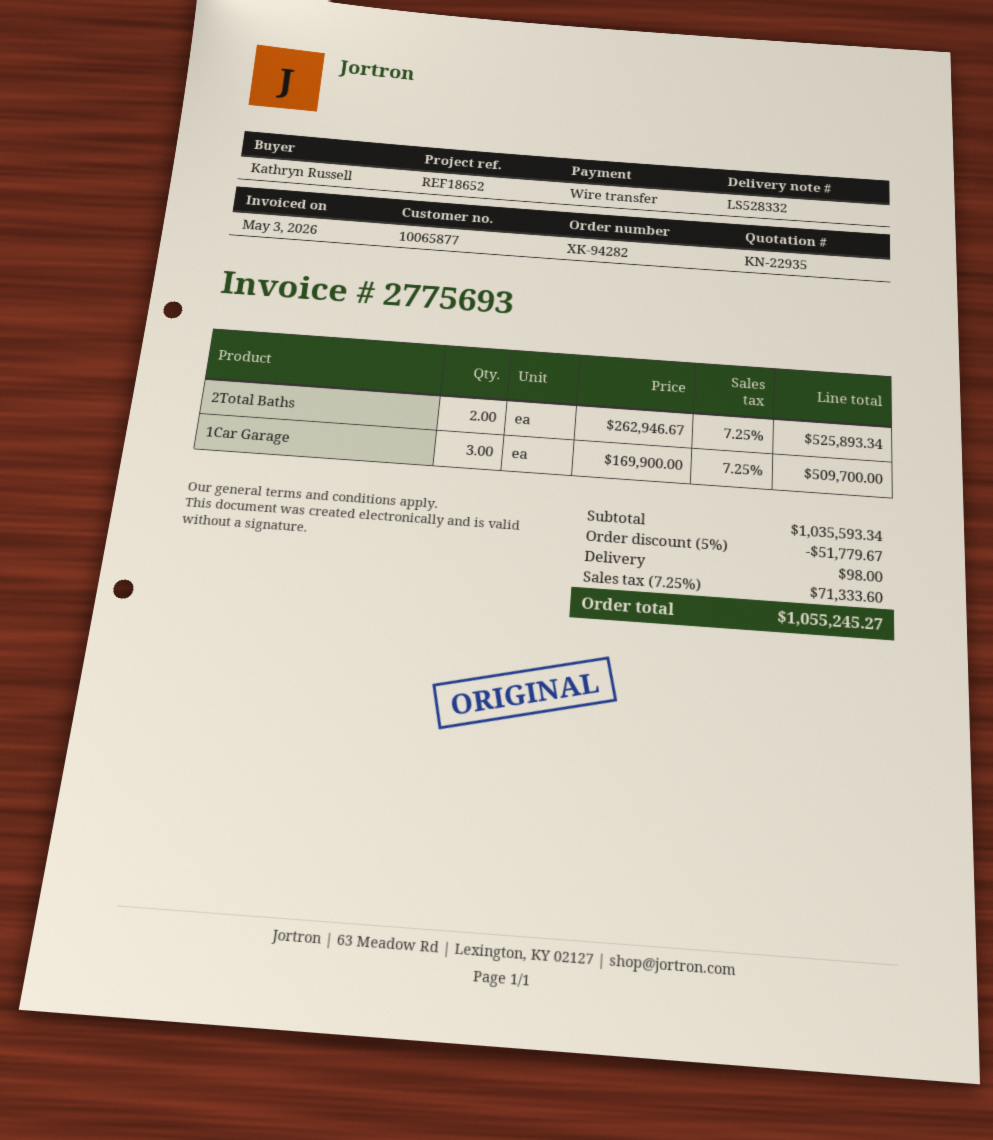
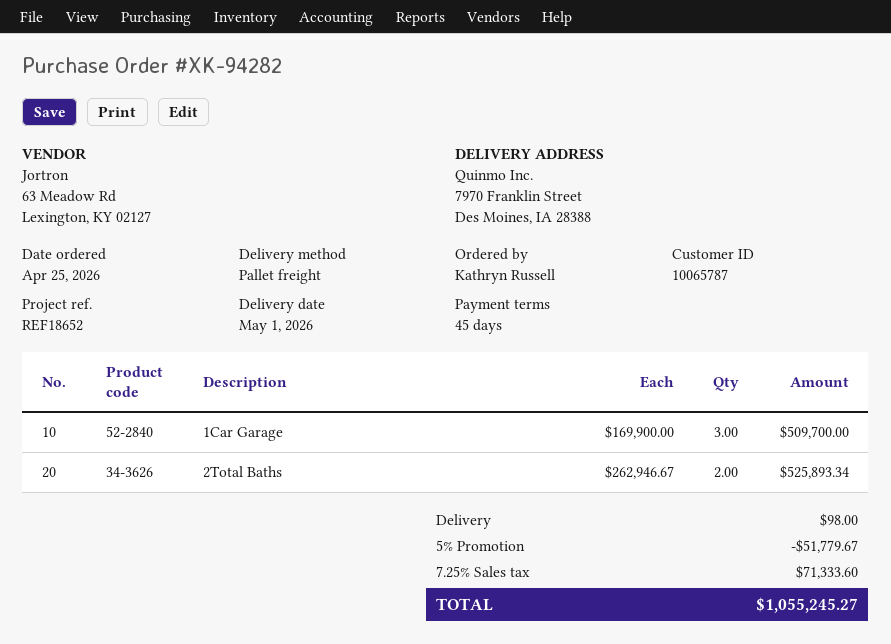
customer number: 10065877 -> 10065787

